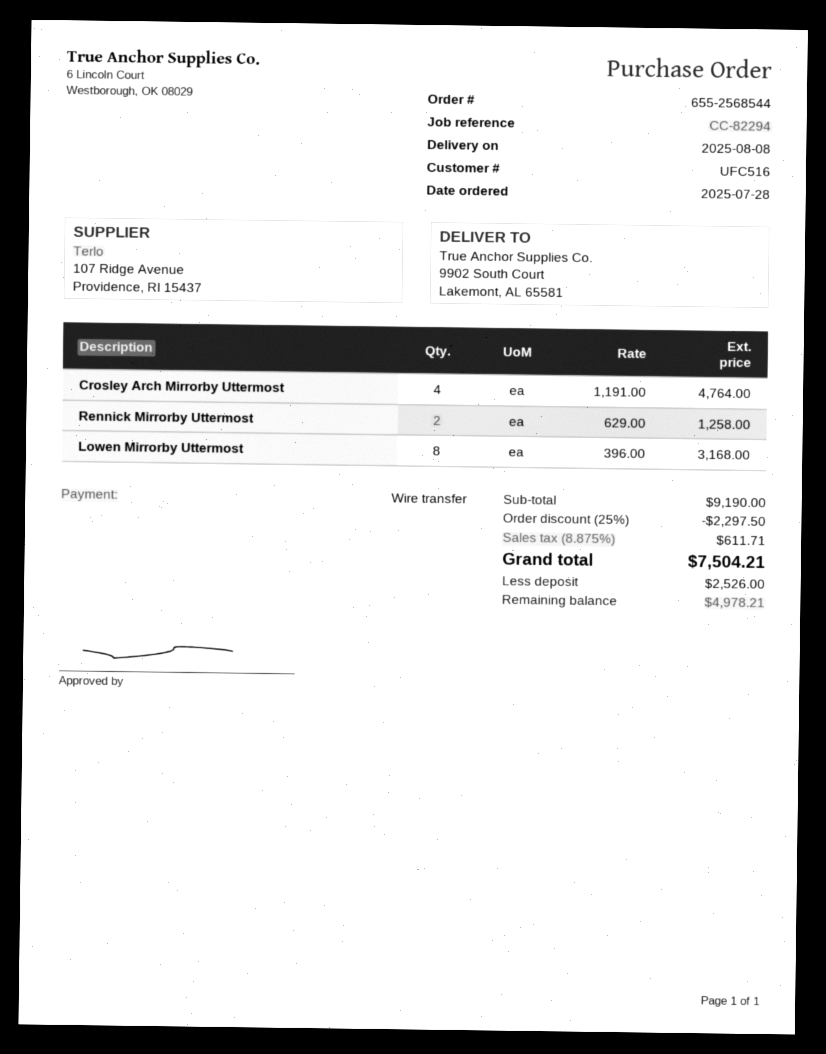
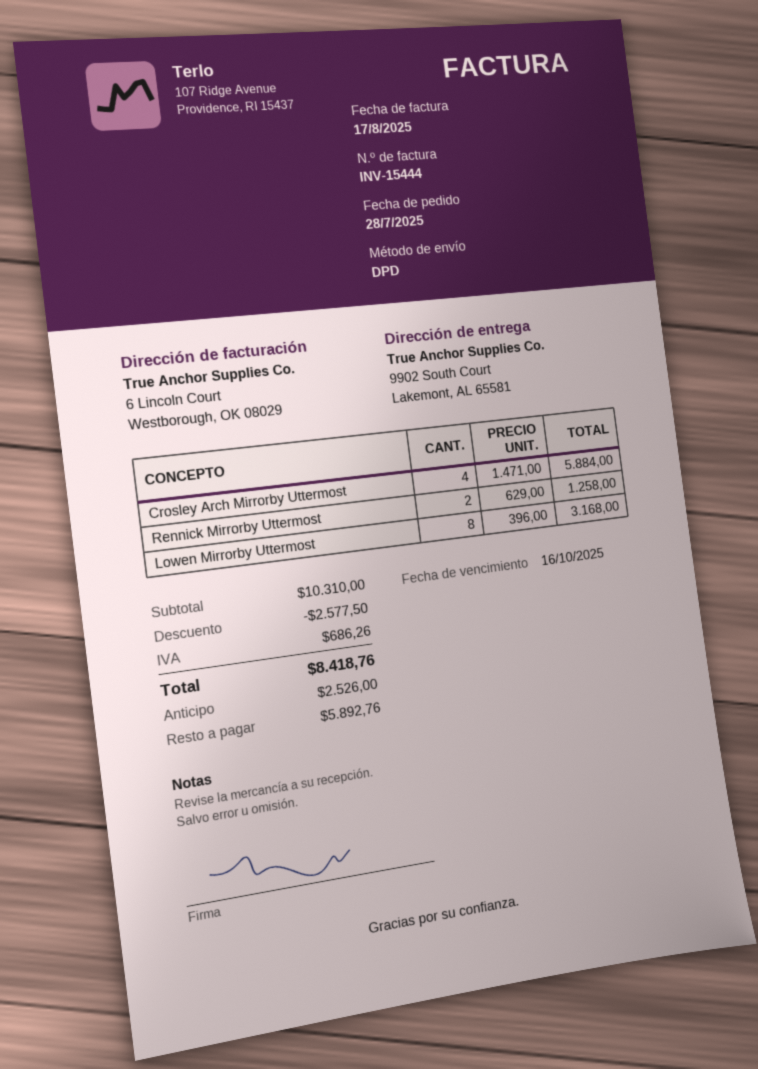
Crosley Arch Mirrorby Uttermost: 4 x 1191.00 = 4764.00 -> 4 x 1471.00 = 5884.00
subtotal: 9190.00 -> 10310.00
discount: 2297.50 -> 2577.50
tax: 611.71 -> 686.26
total: 7504.21 -> 8418.76
balance: 4978.21 -> 5892.76

